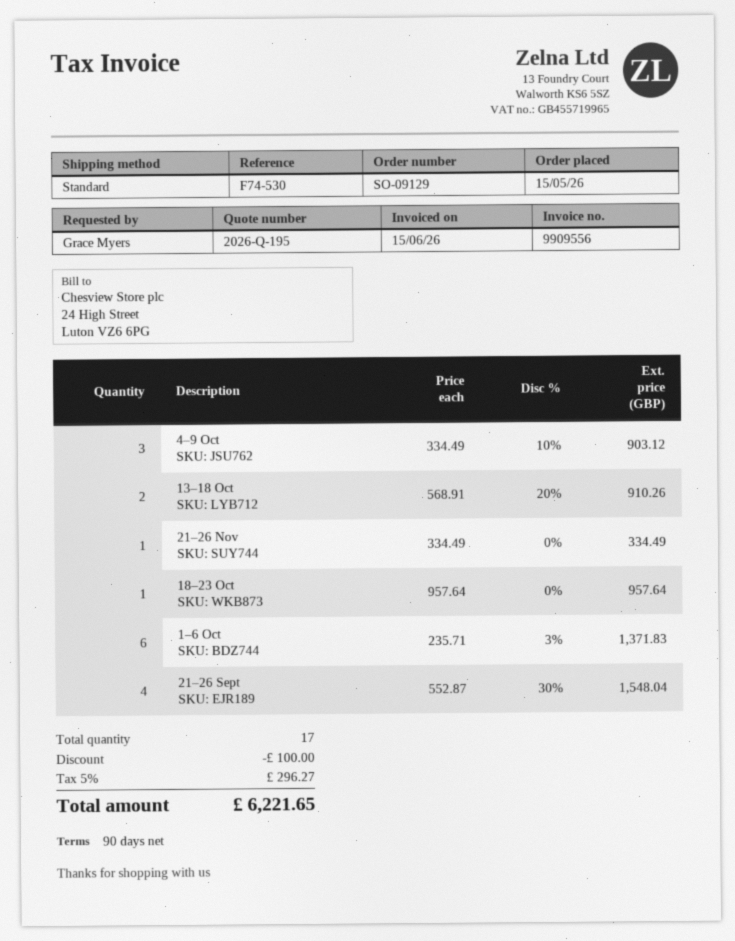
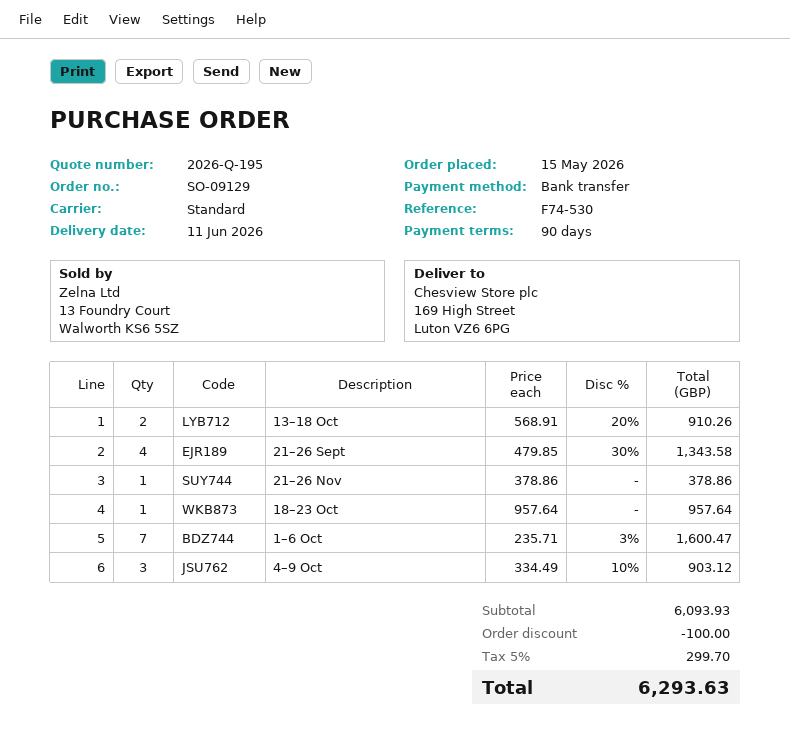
21–26 Nov: 1 x 334.49 = 334.49 -> 1 x 378.86 = 378.86
1–6 Oct: 6 x 235.71 - 3% = 1371.83 -> 7 x 235.71 - 3% = 1600.47
21–26 Sept: 4 x 552.87 - 30% = 1548.04 -> 4 x 479.85 - 30% = 1343.58
tax: 5% = 296.27 -> 5% = 299.70
total: 6221.65 -> 6293.63

